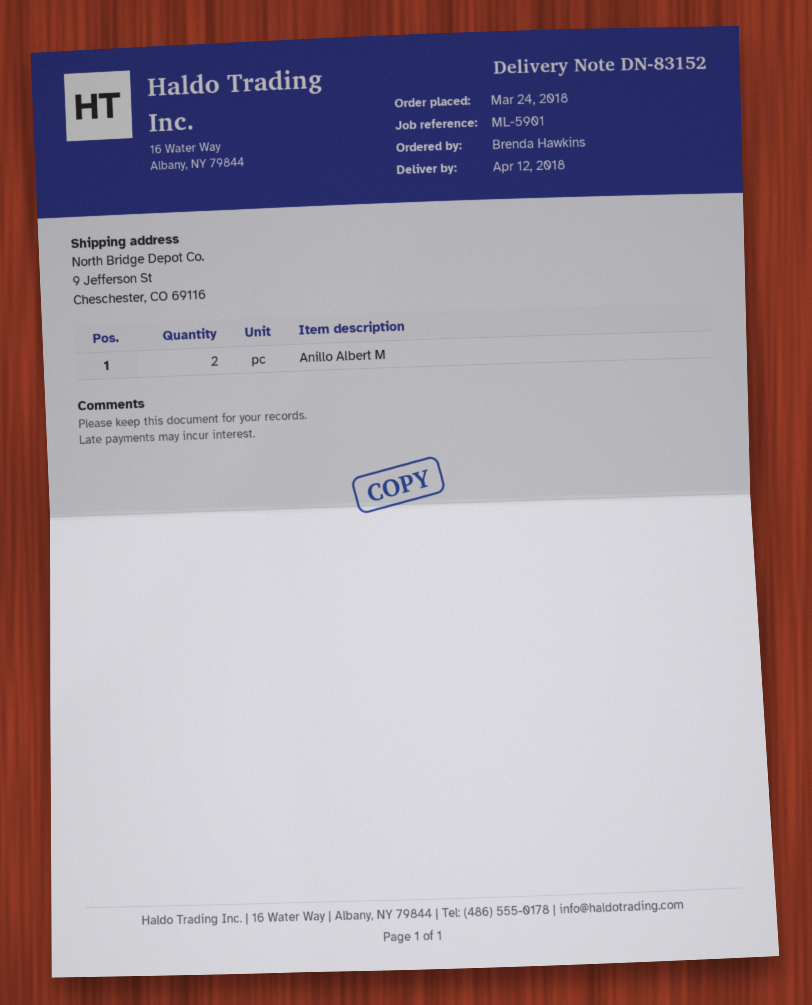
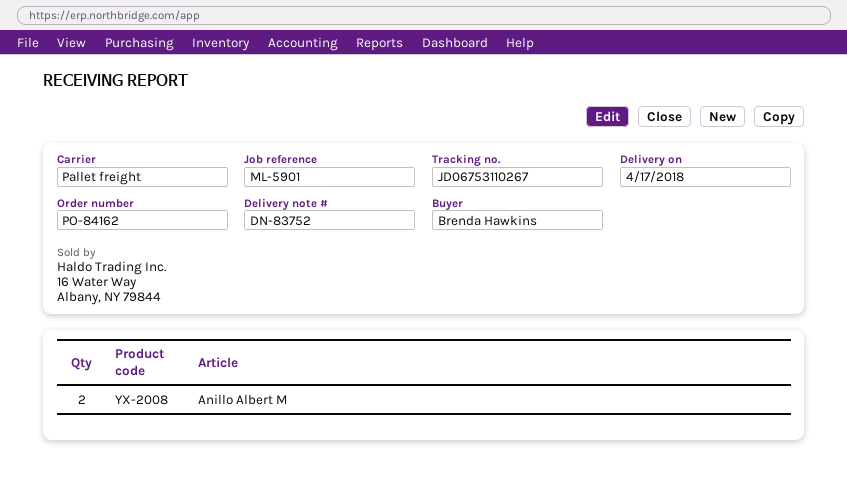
delivery note number: DN-83152 -> DN-83752
delivery date: 2018-04-12 -> 2018-04-17

